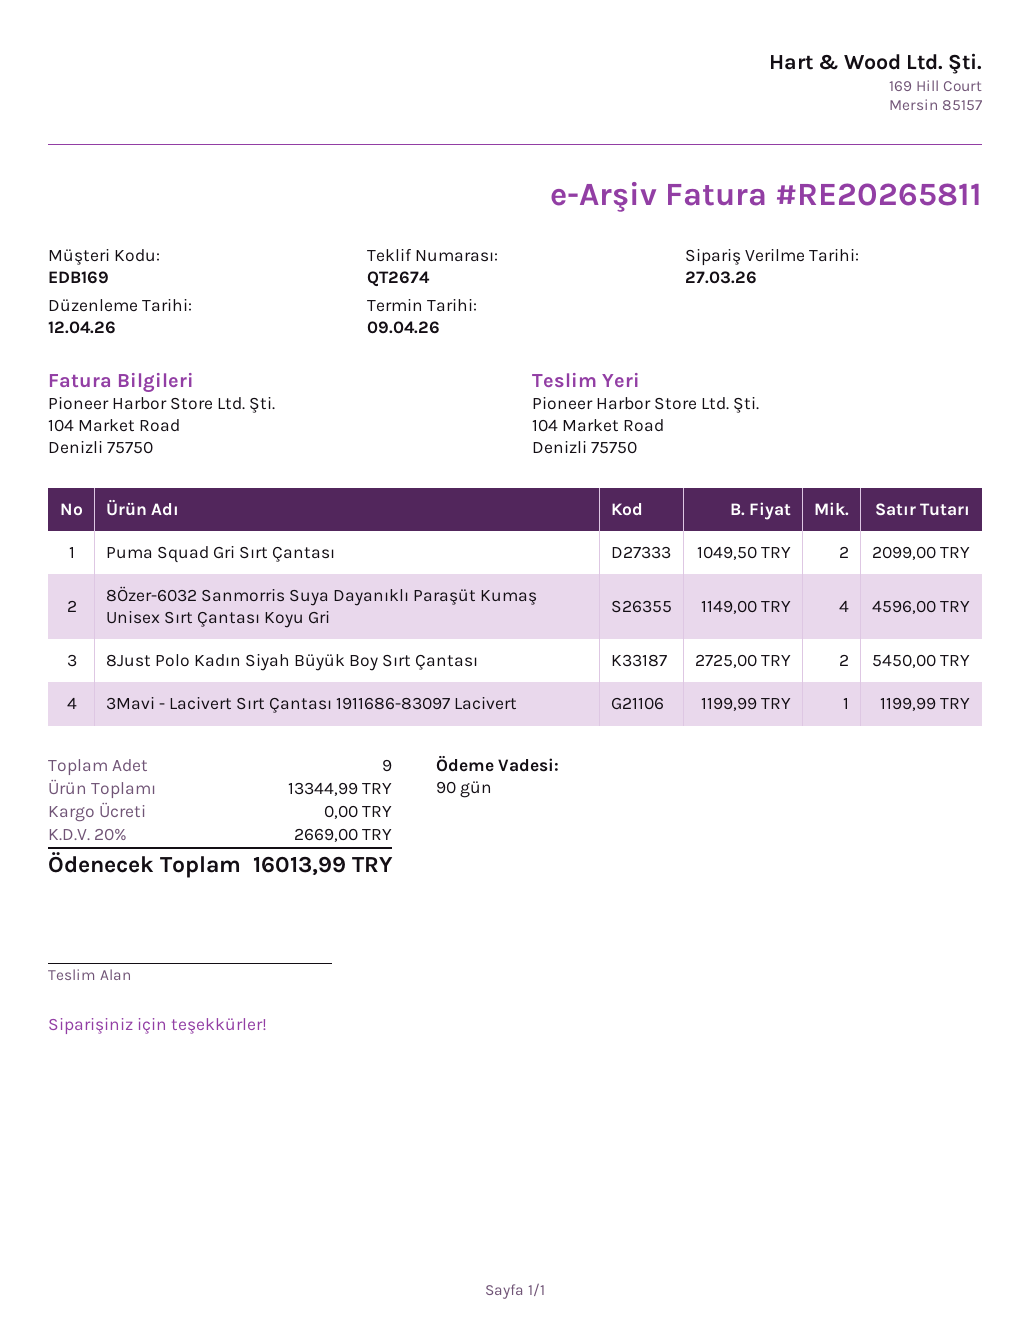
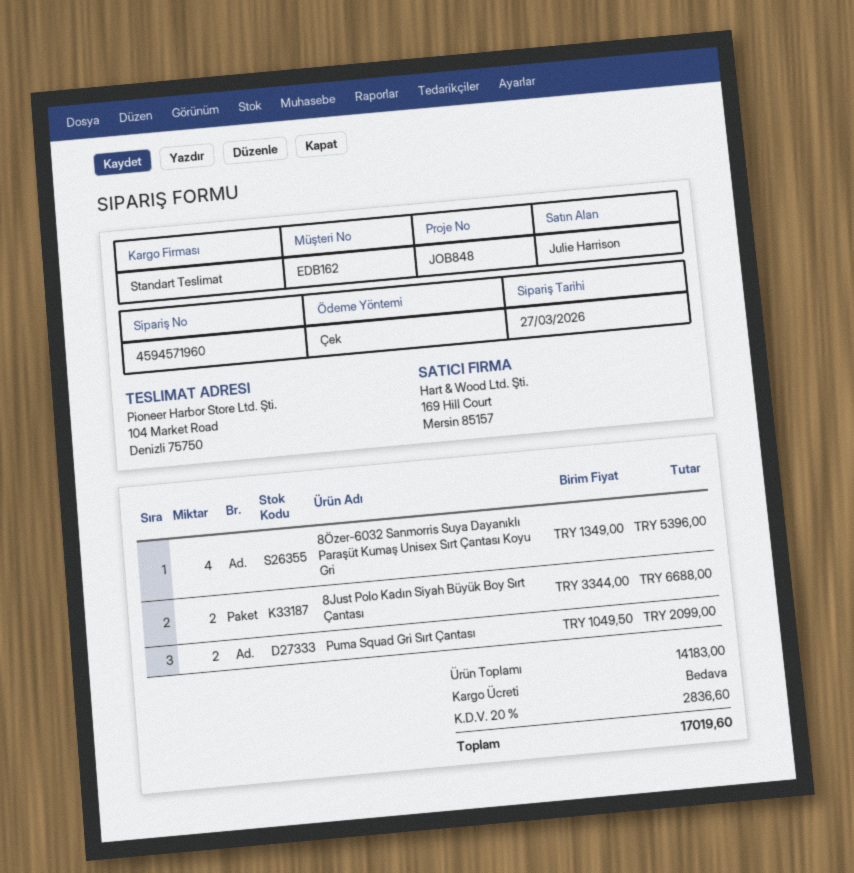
customer number: EDB169 -> EDB162
8Özer-6032 Sanmorris Suya Dayanıklı Paraşüt Kumaş Unisex Sırt Çantası Koyu Gri: 4 x 1149.00 = 4596.00 -> 4 x 1349.00 = 5396.00
8Just Polo Kadın Siyah Büyük Boy Sırt Çantası: 2 x 2725.00 = 5450.00 -> 2 x 3344.00 = 6688.00
3Mavi - Lacivert Sırt Çantası 1911686-83097 Lacivert: 1 x 1199.99 = 1199.99 -> none
subtotal: 13344.99 -> 14183.00
tax: 20% = 2669.00 -> 20% = 2836.60
total: 16013.99 -> 17019.60

